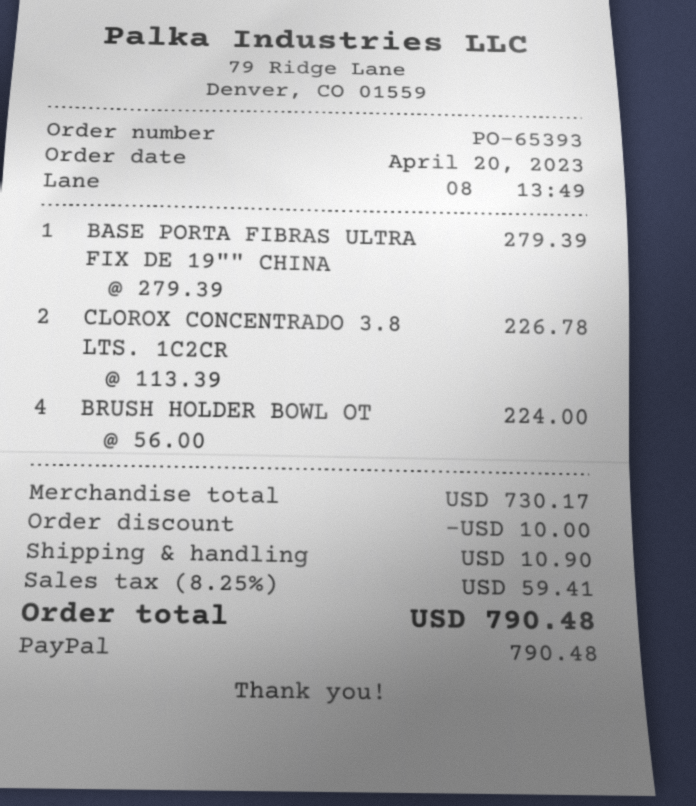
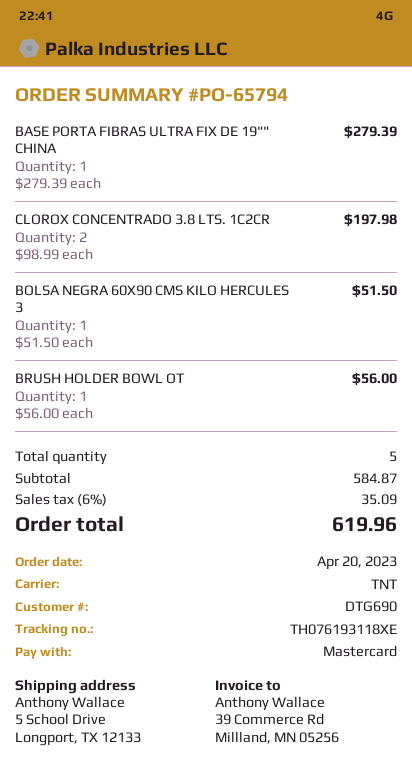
order number: PO-65393 -> PO-65794
payment method: PayPal -> Mastercard
CLOROX CONCENTRADO 3.8 LTS. 1C2CR: 2 x 113.39 = 226.78 -> 2 x 98.99 = 197.98
BRUSH HOLDER BOWL OT: 4 x 56.00 = 224.00 -> 1 x 56.00 = 56.00
BOLSA NEGRA 60X90 CMS KILO HERCULES 3: none -> 1 x 51.50 = 51.50
subtotal: 730.17 -> 584.87
discount: 10.00 -> none
shipping: 10.90 -> none
tax: 8.25% = 59.41 -> 6% = 35.09
total: 790.48 -> 619.96

